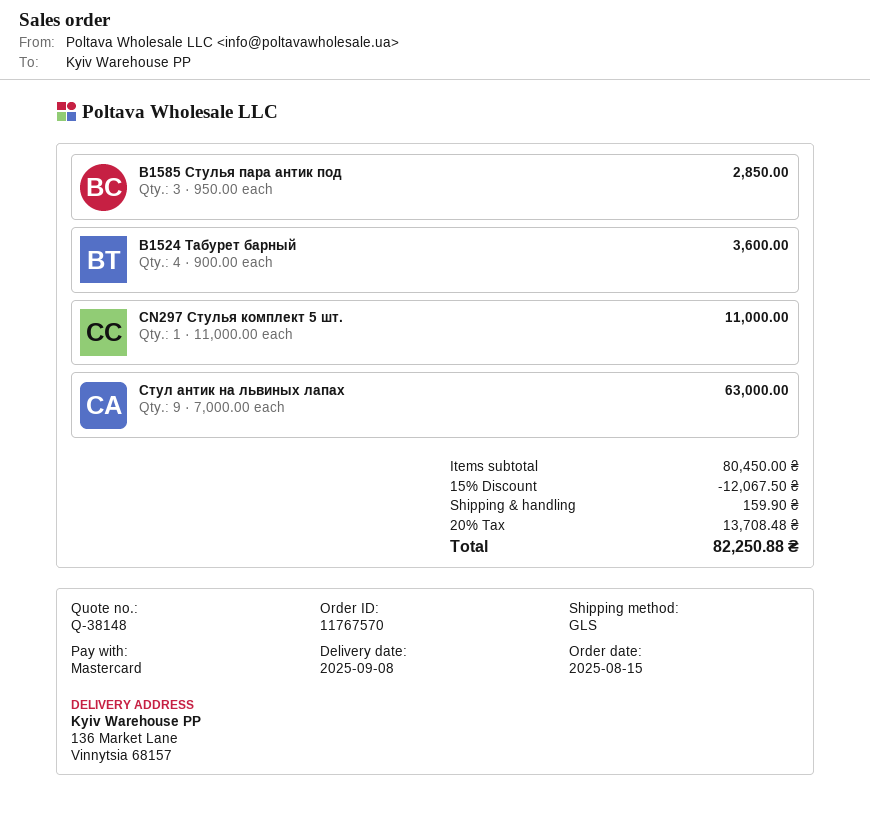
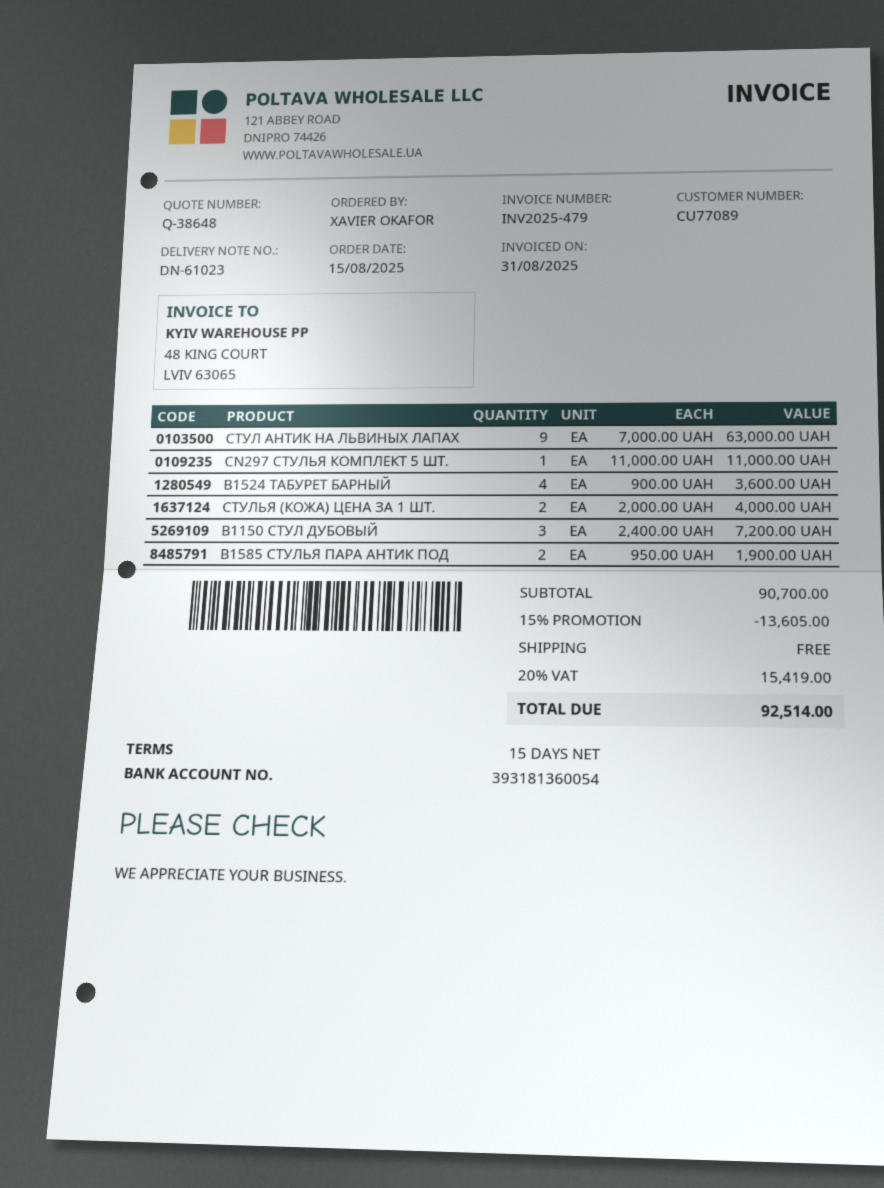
quote number: Q-38148 -> Q-38648
В1585 Стулья пара антик под: 3 x 950.00 = 2850.00 -> 2 x 950.00 = 1900.00
СТУЛЬЯ (КОЖА) ЦЕНА ЗА 1 ШТ.: none -> 2 x 2000.00 = 4000.00
В1150 СТУЛ ДУБОВЫЙ: none -> 3 x 2400.00 = 7200.00
subtotal: 80450.00 -> 90700.00
discount: 15% = 12067.50 -> 15% = 13605.00
shipping: 159.90 -> 0.00
tax: 20% = 13708.48 -> 20% = 15419.00
total: 82250.88 -> 92514.00

